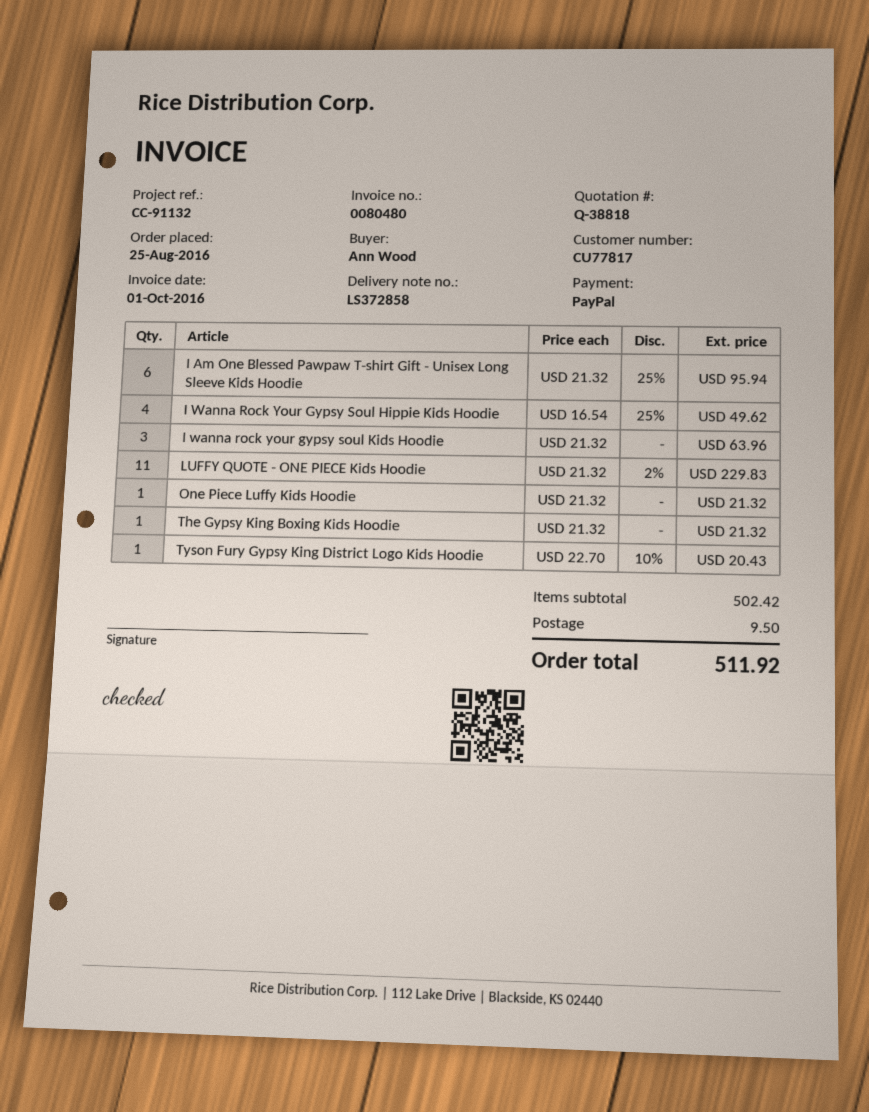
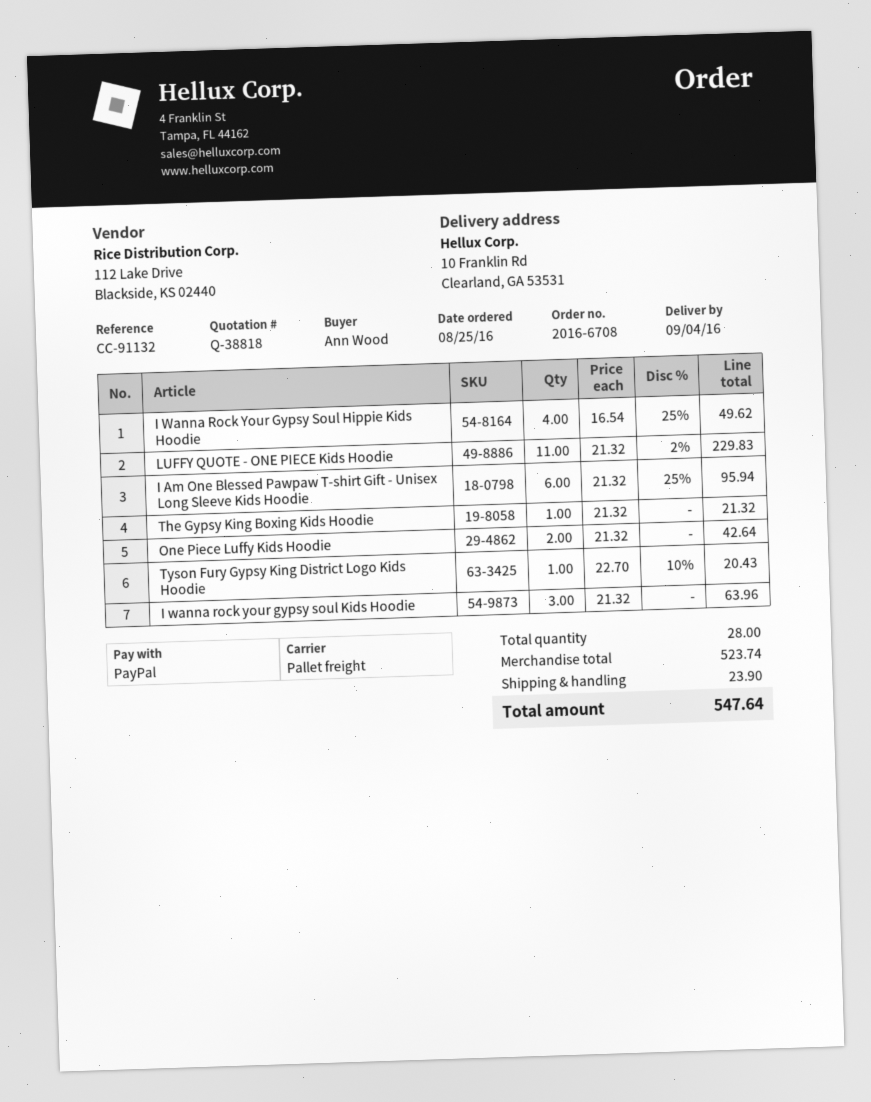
One Piece Luffy Kids Hoodie: 1 x 21.32 = 21.32 -> 2 x 21.32 = 42.64
subtotal: 502.42 -> 523.74
shipping: 9.50 -> 23.90
total: 511.92 -> 547.64

